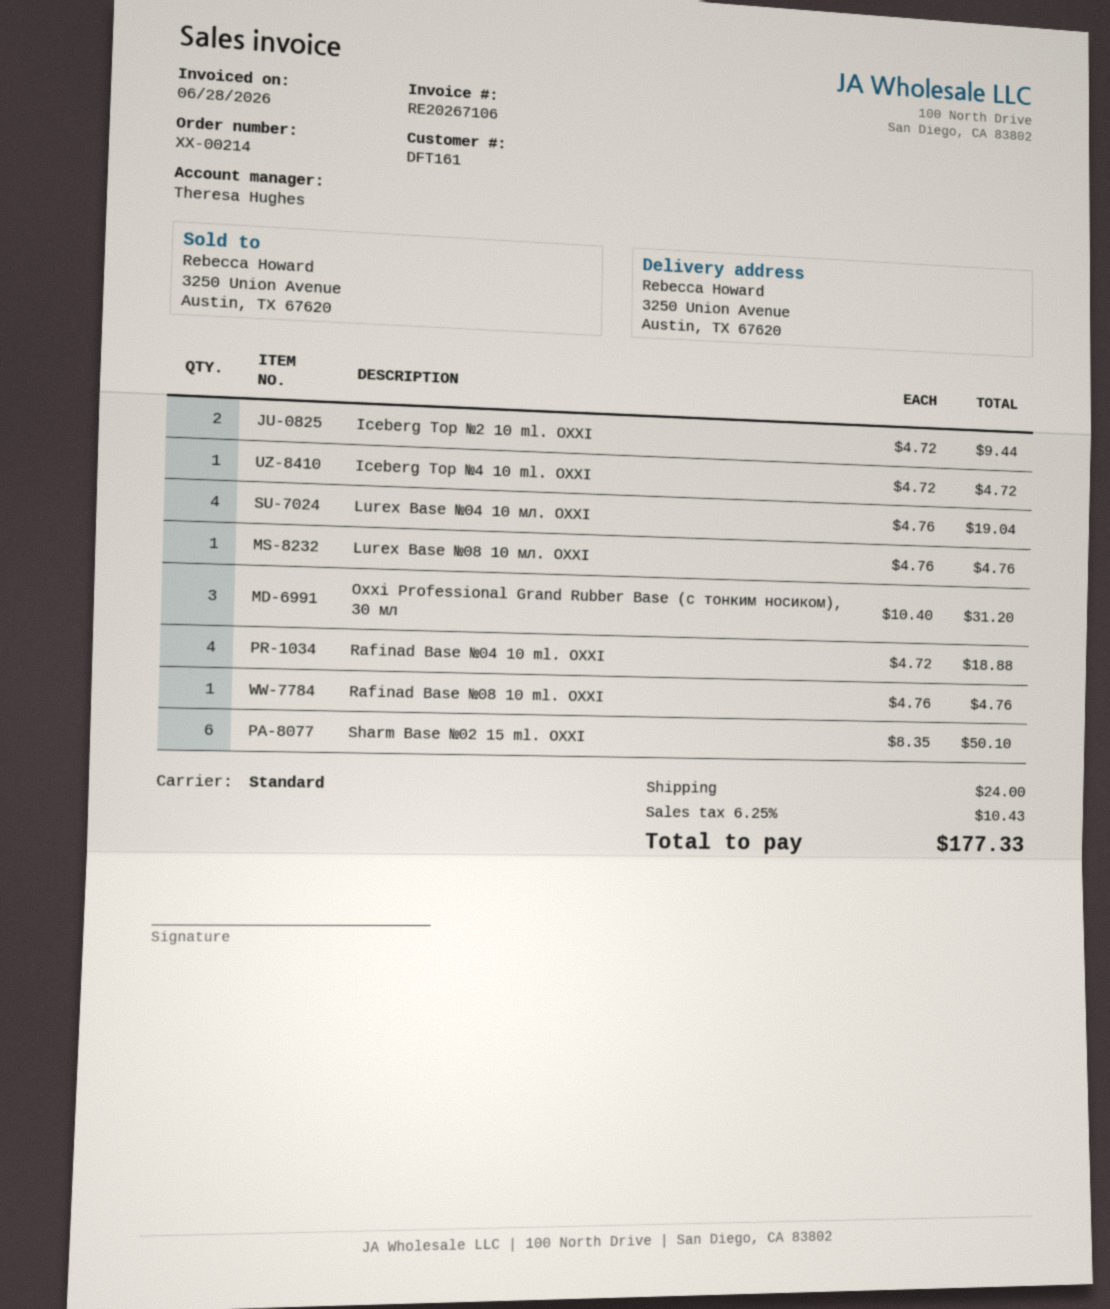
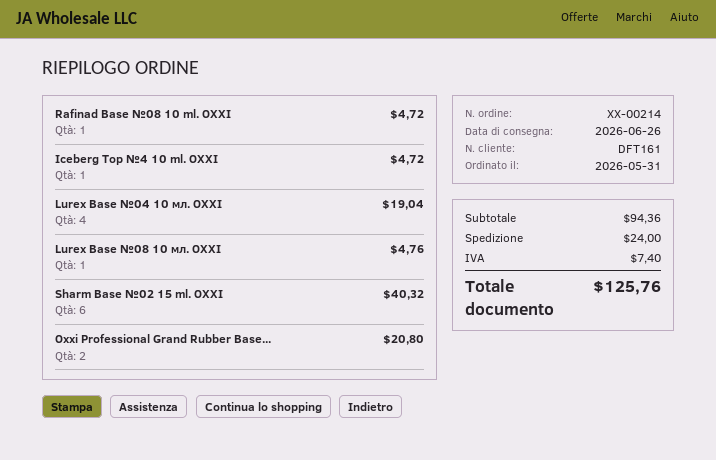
Iceberg Top №2 10 ml. OXXI: 2 for 9.44 -> none
Oxxi Professional Grand Rubber Base (c тонким носиком), 30 мл: 3 for 31.20 -> 2 for 20.80
Rafinad Base №04 10 ml. OXXI: 4 for 18.88 -> none
Rafinad Base №08 10 ml. OXXI: 1 for 4.76 -> 1 for 4.72
Sharm Base №02 15 ml. OXXI: 6 for 50.10 -> 6 for 40.32
tax: 10.43 -> 7.40
total: 177.33 -> 125.76

